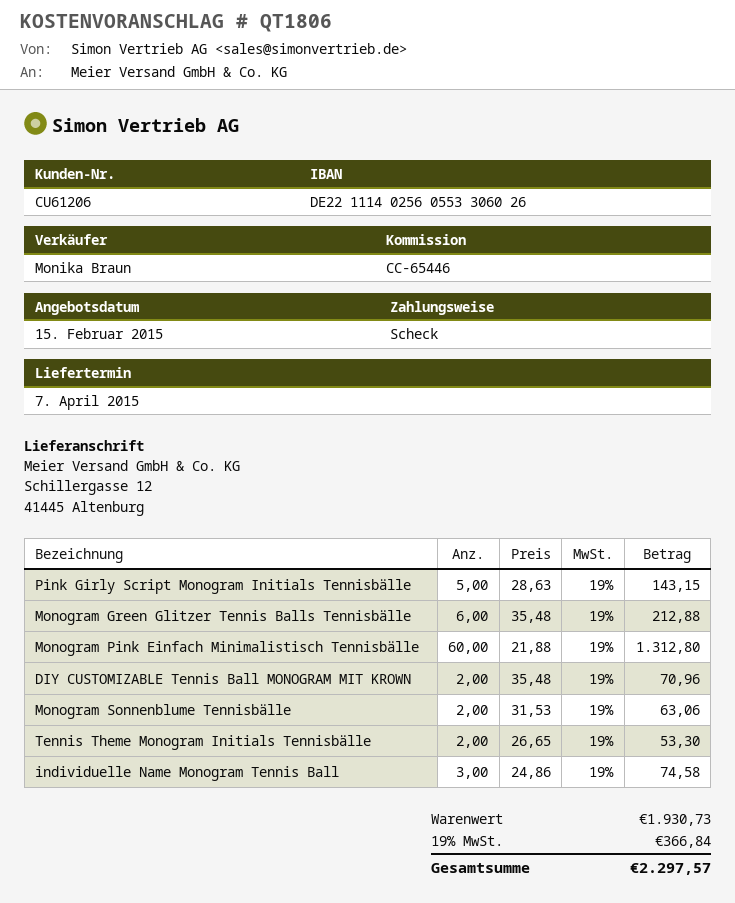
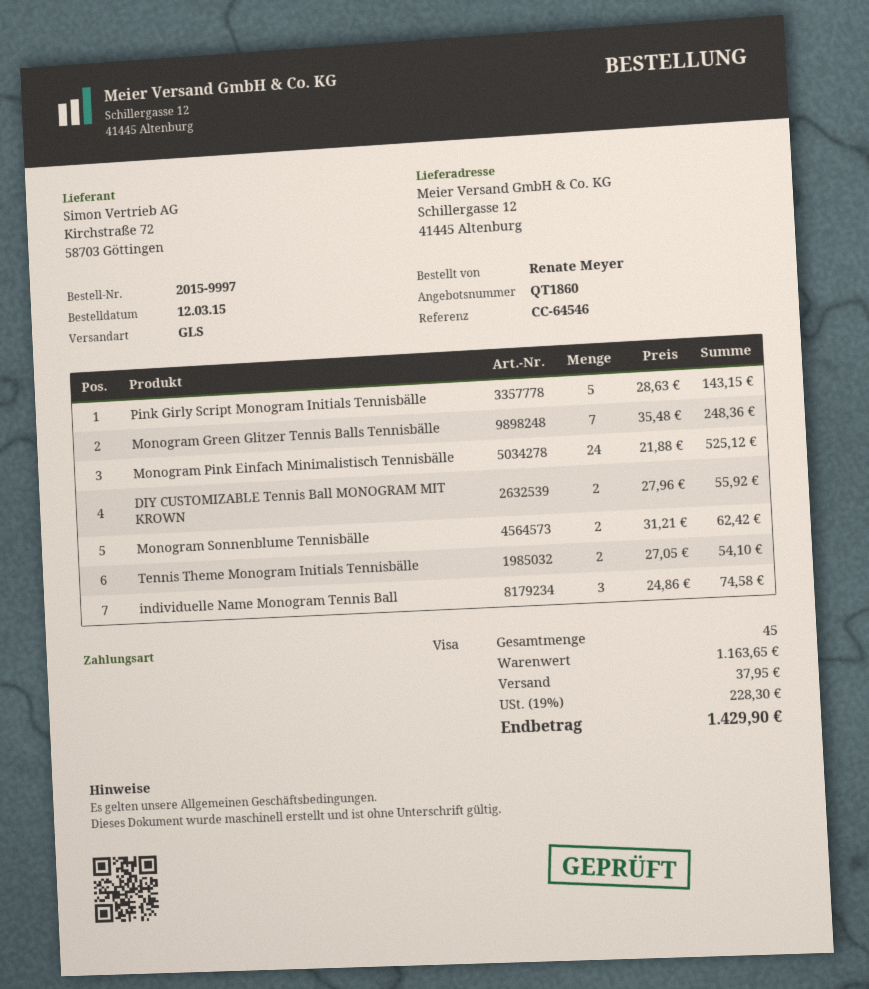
quote number: QT1806 -> QT1860
reference: CC-65446 -> CC-64546
payment method: cheque -> Visa
Monogram Green Glitzer Tennis Balls Tennisbälle: 6 x 35.48 = 212.88 -> 7 x 35.48 = 248.36
Monogram Pink Einfach Minimalistisch Tennisbälle: 60 x 21.88 = 1312.80 -> 24 x 21.88 = 525.12
DIY CUSTOMIZABLE Tennis Ball MONOGRAM MIT KROWN: 2 x 35.48 = 70.96 -> 2 x 27.96 = 55.92
Monogram Sonnenblume Tennisbälle: 2 x 31.53 = 63.06 -> 2 x 31.21 = 62.42
Tennis Theme Monogram Initials Tennisbälle: 2 x 26.65 = 53.30 -> 2 x 27.05 = 54.10
subtotal: 1930.73 -> 1163.65
shipping: none -> 37.95
tax: 19% = 366.84 -> 19% = 228.30
total: 2297.57 -> 1429.90

